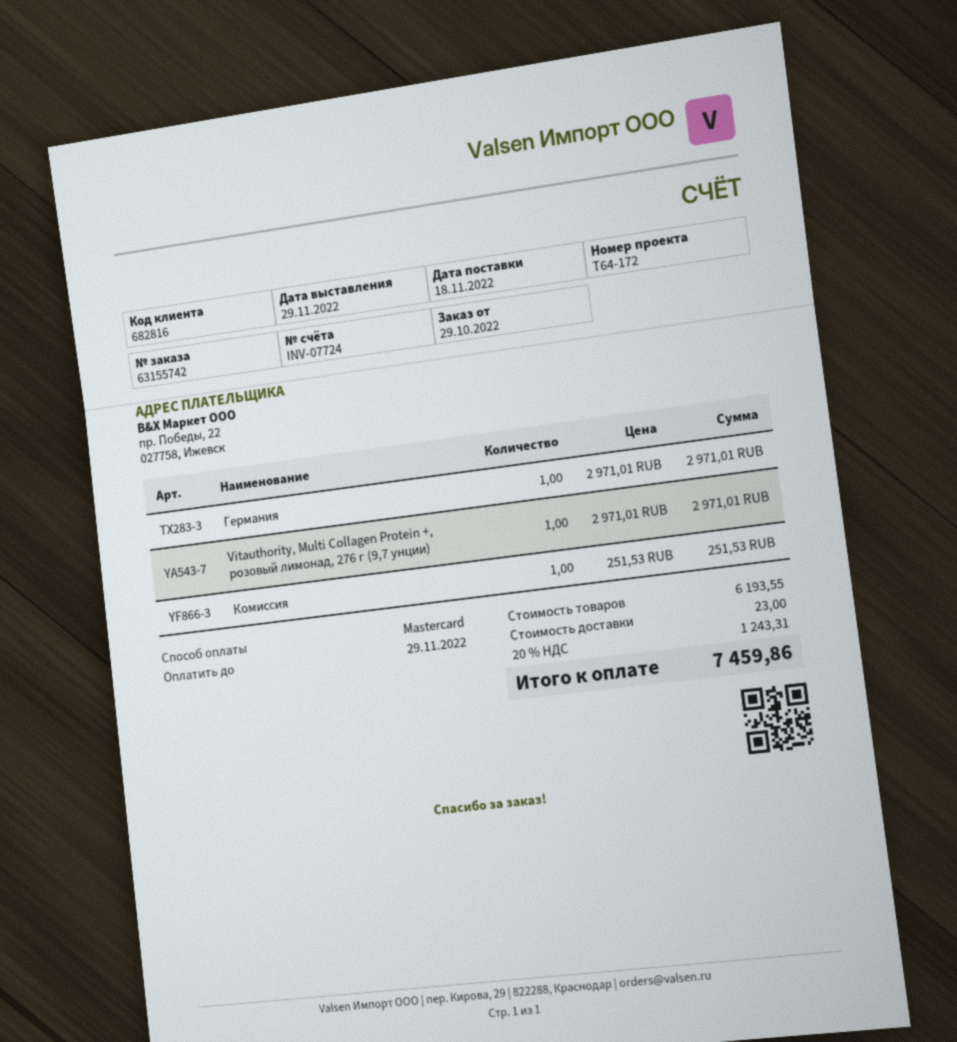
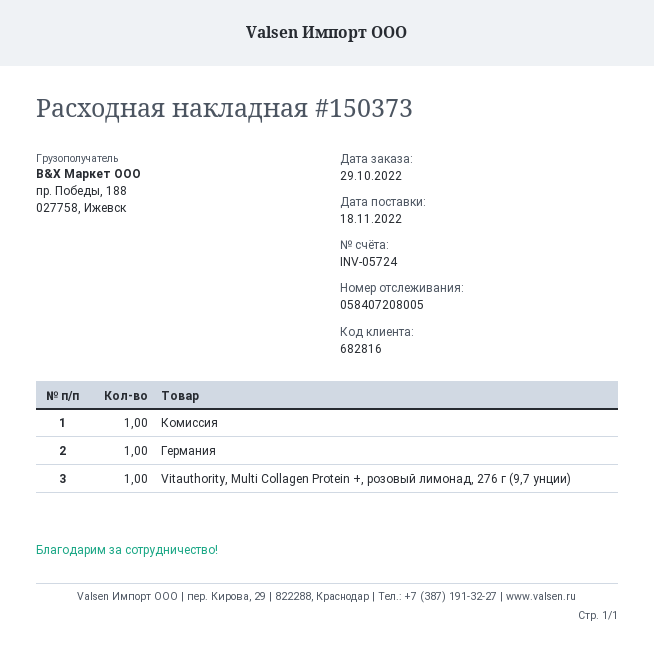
invoice number: INV-07724 -> INV-05724

